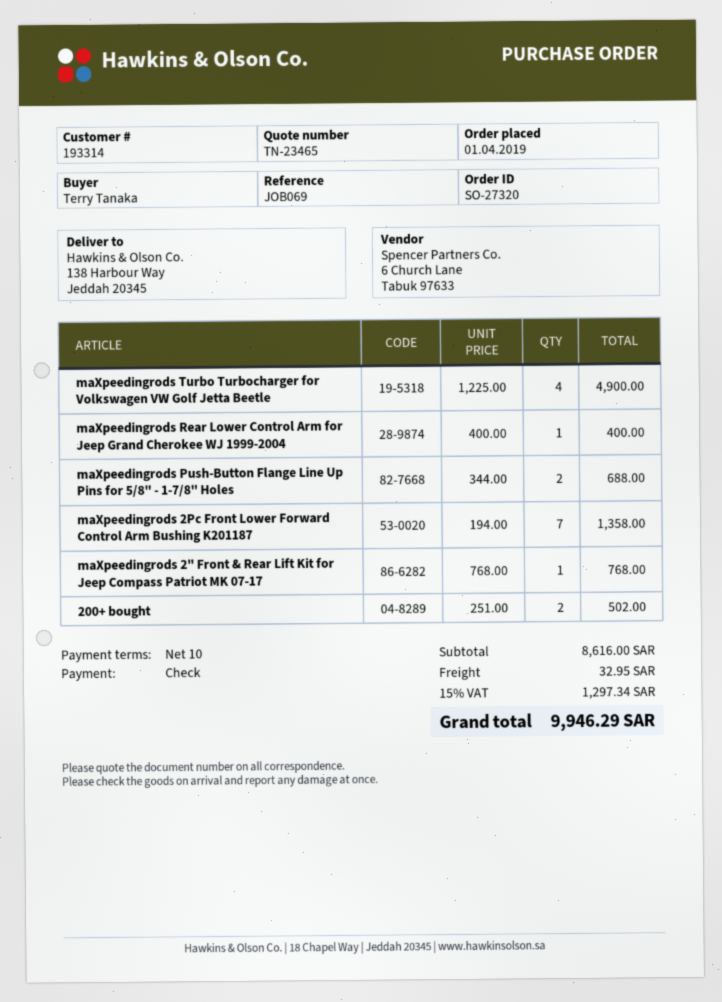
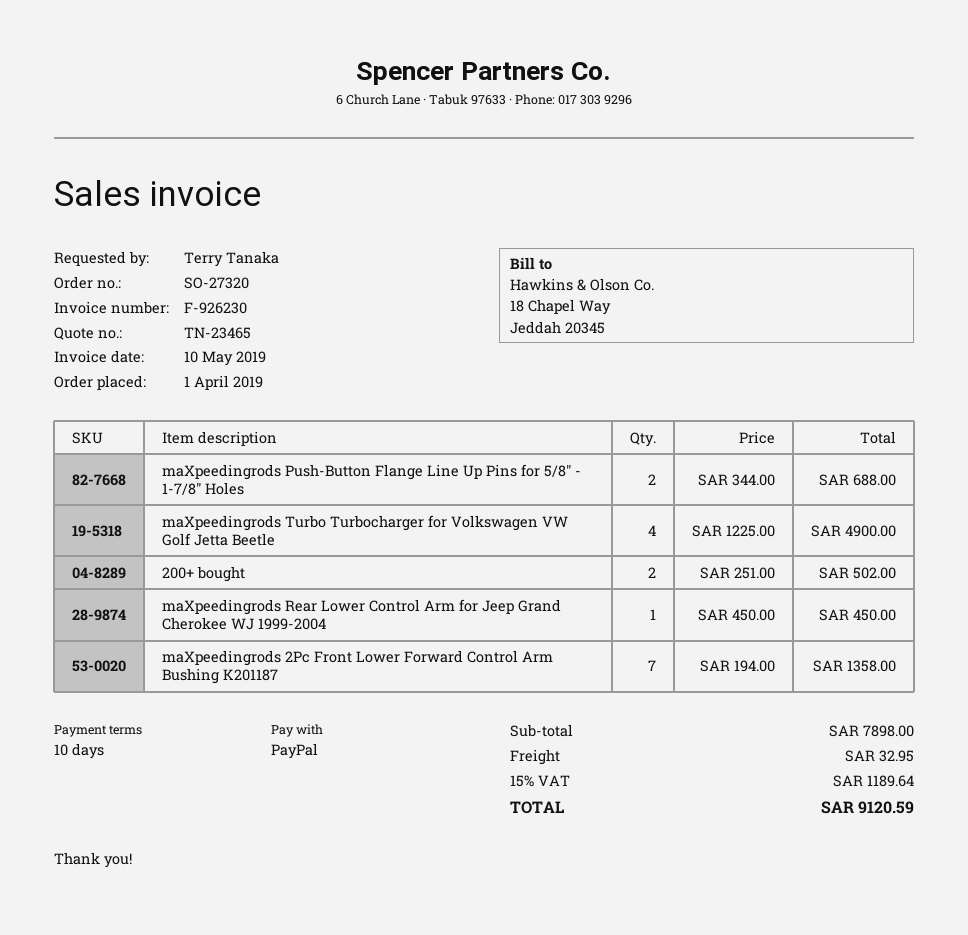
payment method: cheque -> PayPal
maXpeedingrods Rear Lower Control Arm for Jeep Grand Cherokee WJ 1999-2004: 1 x 400.00 = 400.00 -> 1 x 450.00 = 450.00
maXpeedingrods 2" Front & Rear Lift Kit for Jeep Compass Patriot MK 07-17: 1 x 768.00 = 768.00 -> none
subtotal: 8616.00 -> 7898.00
tax: 15% = 1297.34 -> 15% = 1189.64
total: 9946.29 -> 9120.59

